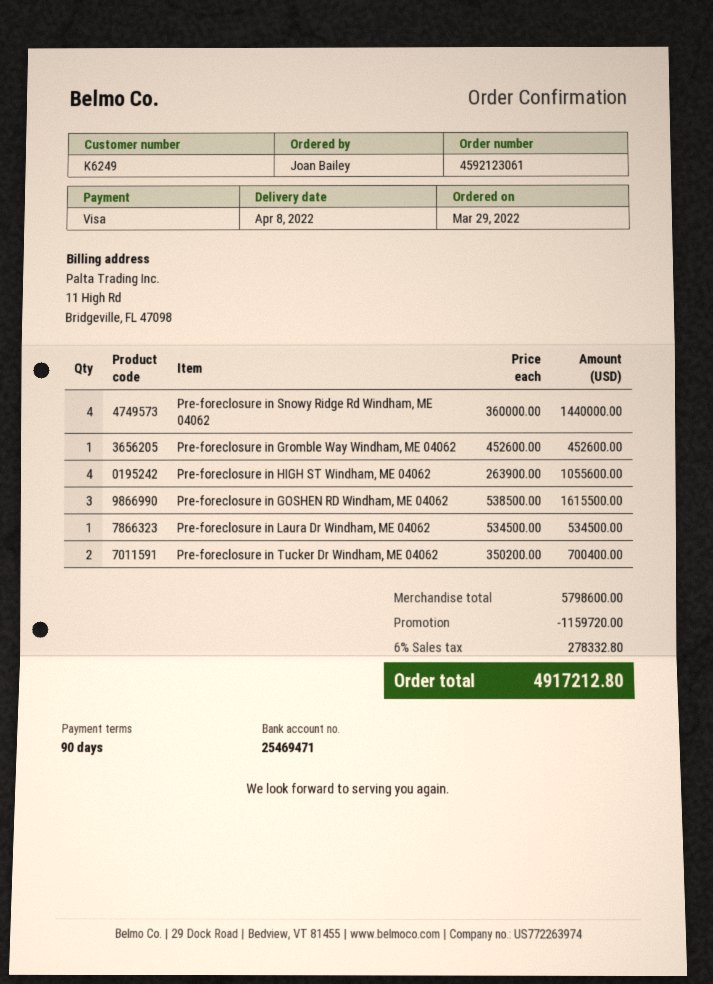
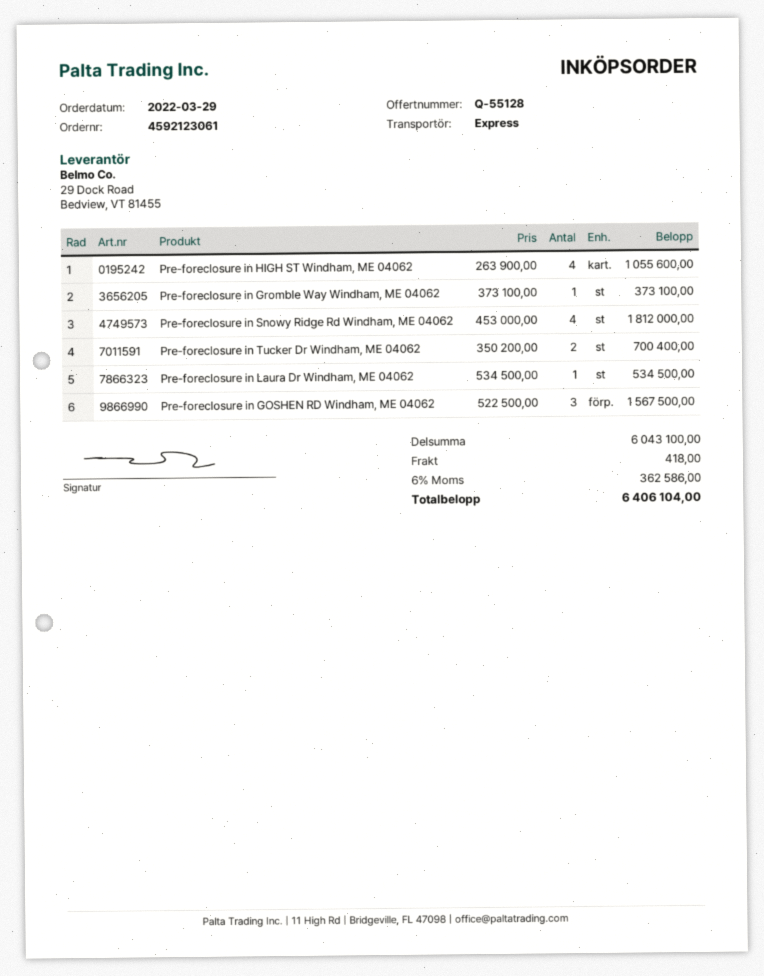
Pre-foreclosure in Snowy Ridge Rd Windham, ME 04062: 4 x 360000.00 = 1440000.00 -> 4 x 453000.00 = 1812000.00
Pre-foreclosure in Gromble Way Windham, ME 04062: 1 x 452600.00 = 452600.00 -> 1 x 373100.00 = 373100.00
Pre-foreclosure in GOSHEN RD Windham, ME 04062: 3 x 538500.00 = 1615500.00 -> 3 x 522500.00 = 1567500.00
subtotal: 5798600.00 -> 6043100.00
discount: 1159720.00 -> none
shipping: none -> 418.00
tax: 6% = 278332.80 -> 6% = 362586.00
total: 4917212.80 -> 6406104.00

